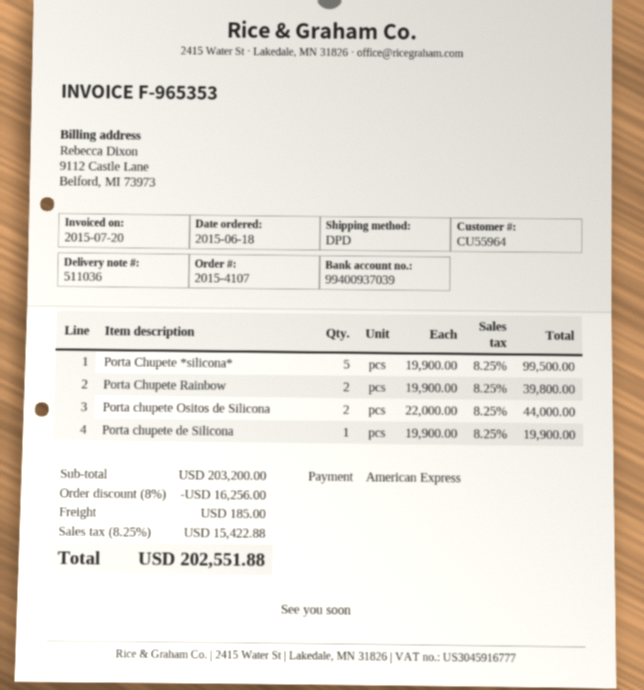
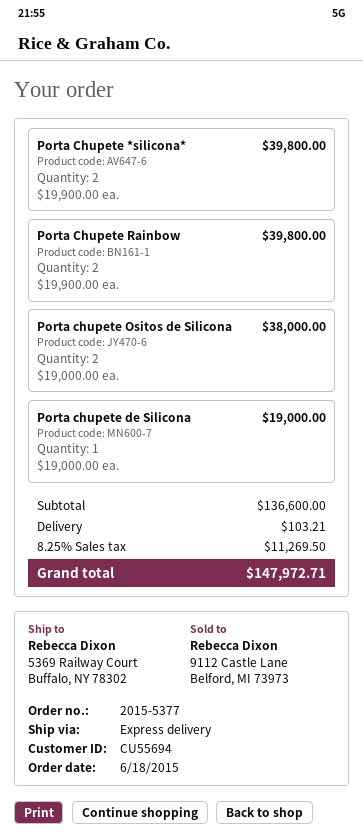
order number: 2015-4107 -> 2015-5377
customer number: CU55964 -> CU55694
shipping method: DPD -> express
Porta Chupete *silicona*: 5 x 19900.00 = 99500.00 -> 2 x 19900.00 = 39800.00
Porta chupete Ositos de Silicona: 2 x 22000.00 = 44000.00 -> 2 x 19000.00 = 38000.00
Porta chupete de Silicona: 1 x 19900.00 = 19900.00 -> 1 x 19000.00 = 19000.00
subtotal: 203200.00 -> 136600.00
discount: 8% = 16256.00 -> none
shipping: 185.00 -> 103.21
tax: 8.25% = 15422.88 -> 8.25% = 11269.50
total: 202551.88 -> 147972.71

